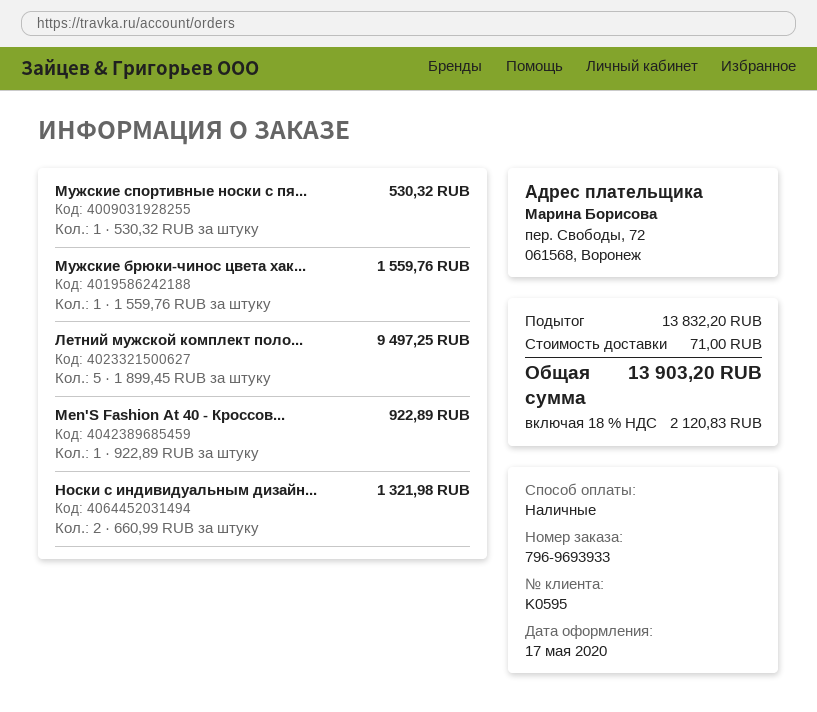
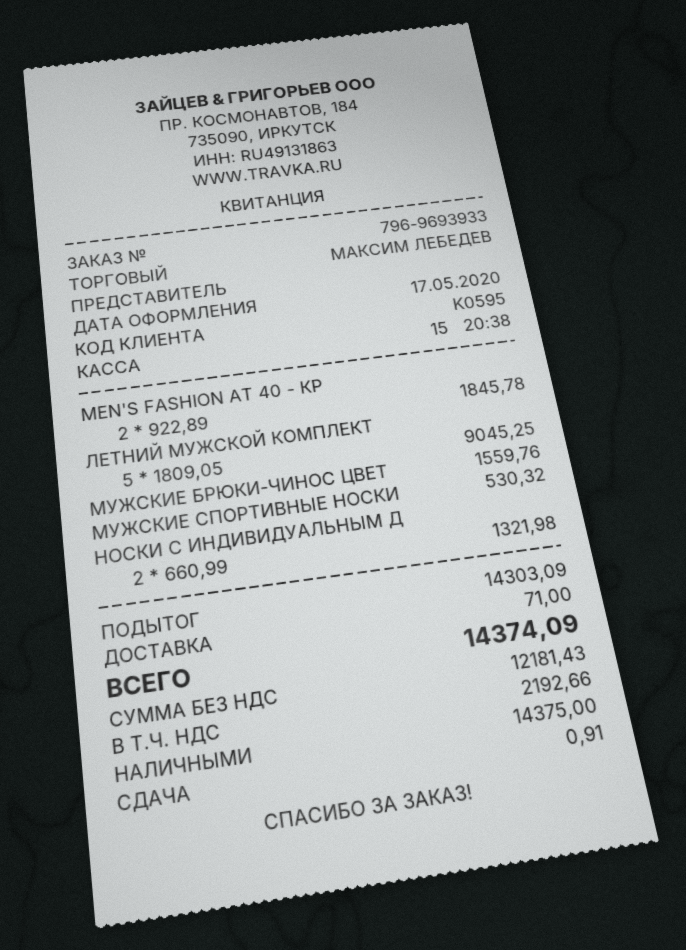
Летний мужской комплект поло...: 5 x 1899.45 = 9497.25 -> 5 x 1809.05 = 9045.25
Men'S Fashion At 40 - Кроссов...: 1 x 922.89 = 922.89 -> 2 x 922.89 = 1845.78
subtotal: 13832.20 -> 14303.09
tax: 2120.83 -> 2192.66
total: 13903.20 -> 14374.09

